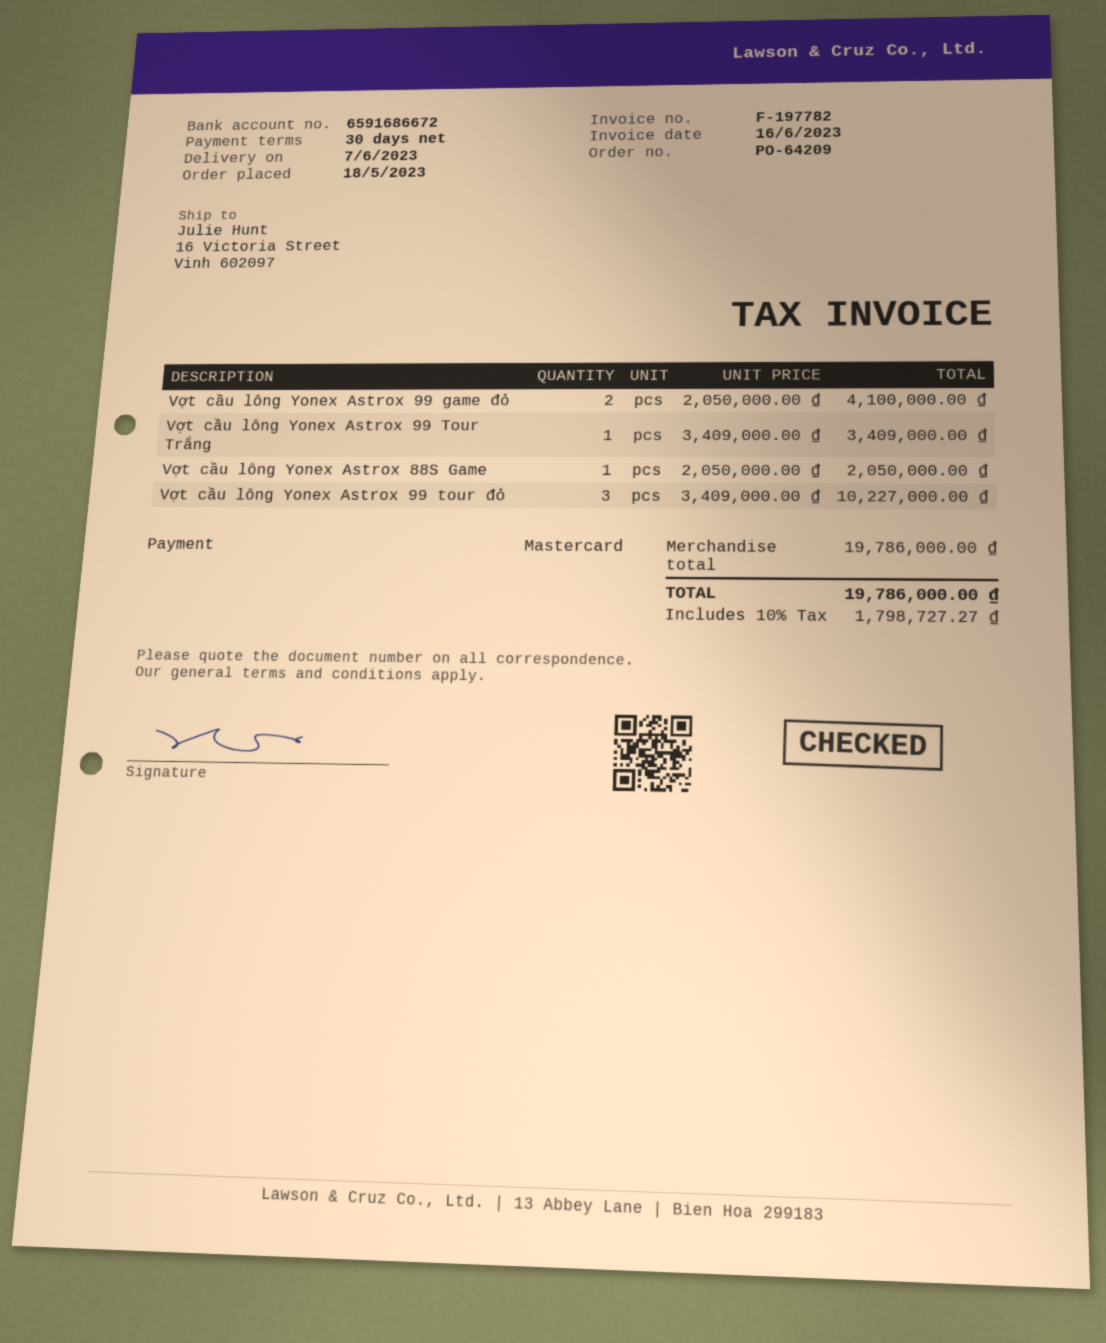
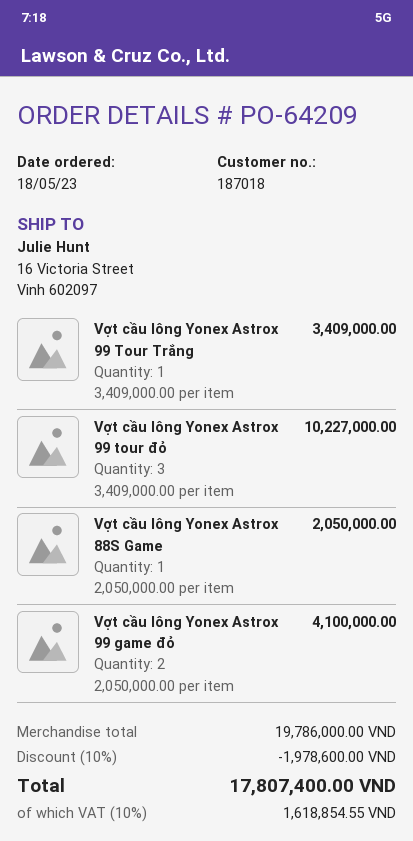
discount: none -> 10% = 1978600.00
tax: 10% = 1798727.27 -> 10% = 1618854.55
total: 19786000.00 -> 17807400.00

